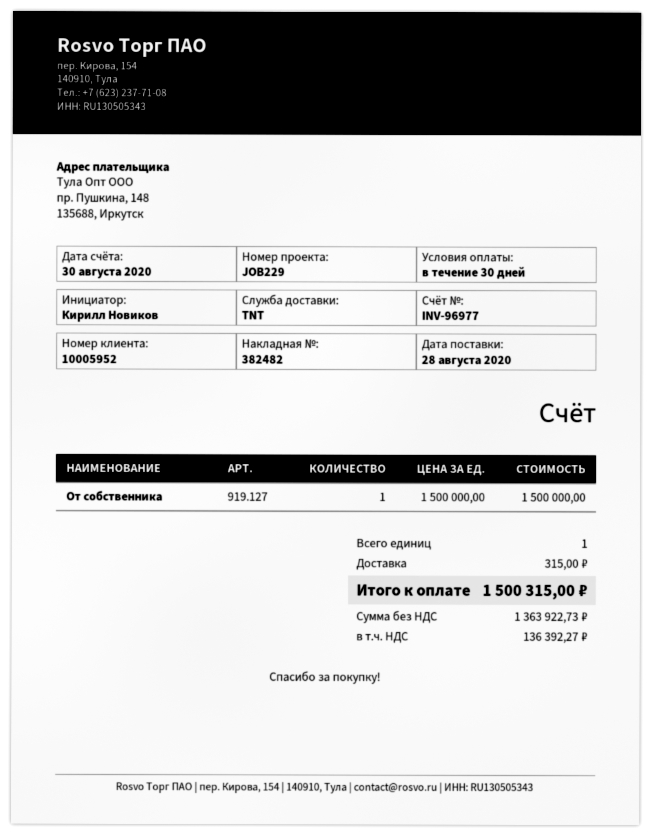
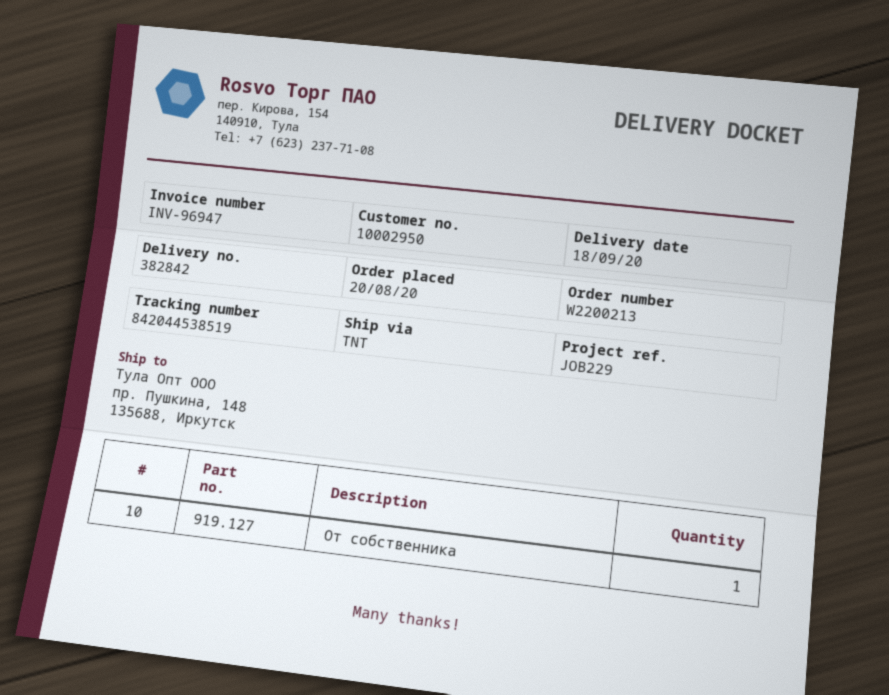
delivery note number: 382482 -> 382842
delivery date: 2020-08-28 -> 2020-09-18
invoice number: INV-96977 -> INV-96947
customer number: 10005952 -> 10002950

